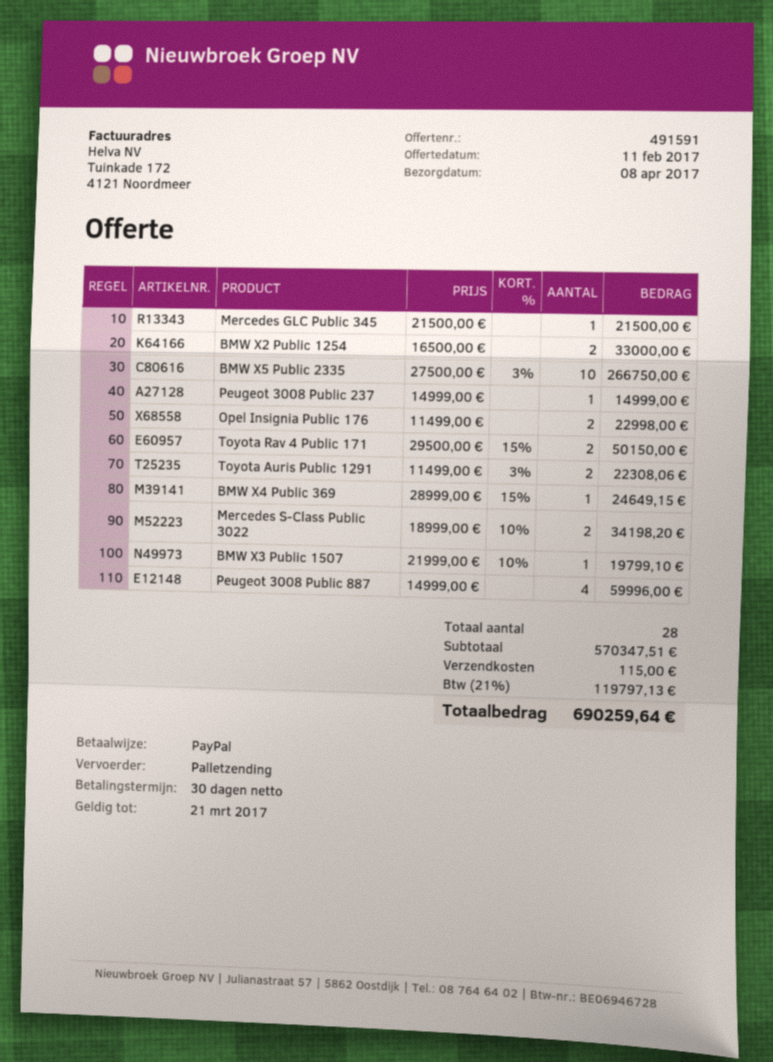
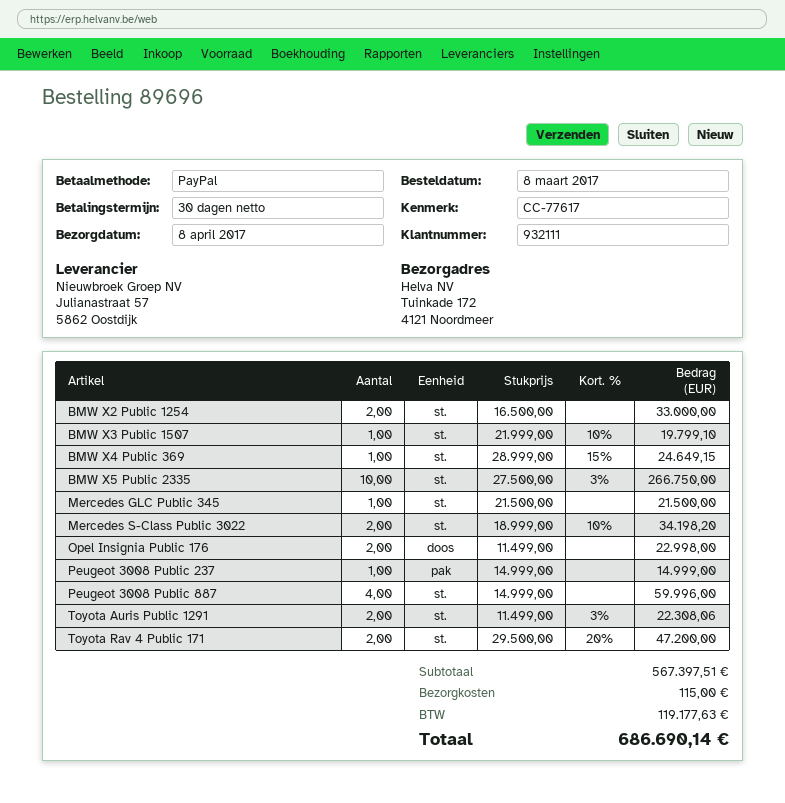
Toyota Rav 4 Public 171: 2 x 29500.00 - 15% = 50150.00 -> 2 x 29500.00 - 20% = 47200.00
subtotal: 570347.51 -> 567397.51
tax: 119797.13 -> 119177.63
total: 690259.64 -> 686690.14

